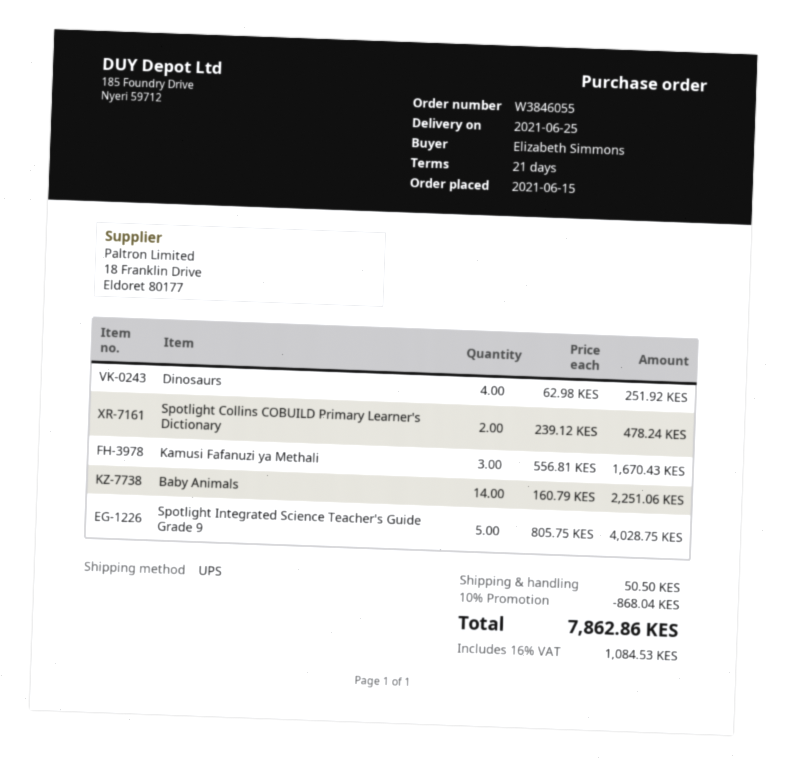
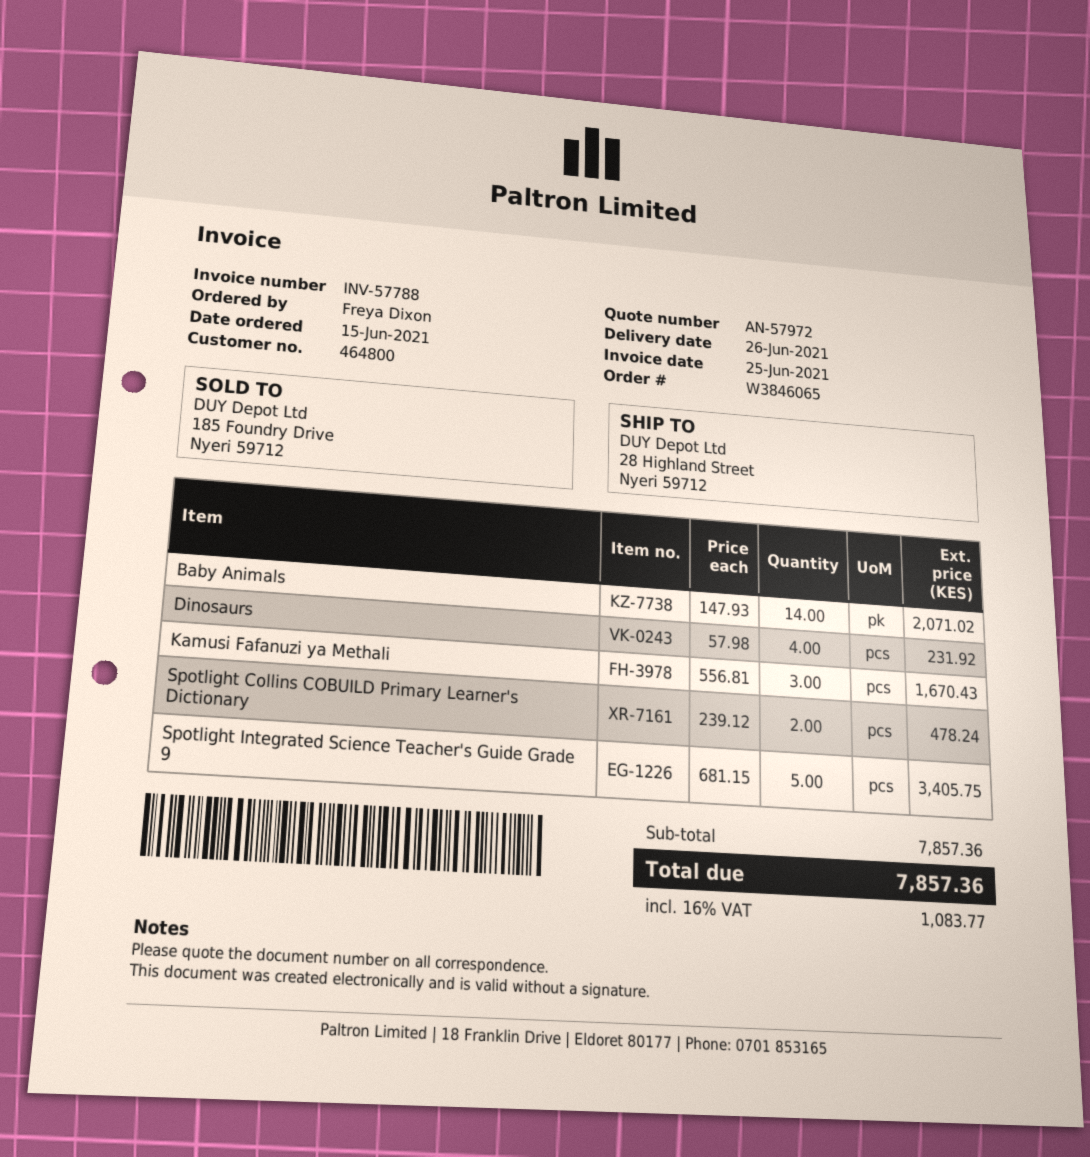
order number: W3846055 -> W3846065
delivery date: 2021-06-25 -> 2021-06-26
ordered by: Elizabeth Simmons -> Freya Dixon
Dinosaurs: 4 x 62.98 = 251.92 -> 4 x 57.98 = 231.92
Baby Animals: 14 x 160.79 = 2251.06 -> 14 x 147.93 = 2071.02
Spotlight Integrated Science Teacher's Guide Grade 9: 5 x 805.75 = 4028.75 -> 5 x 681.15 = 3405.75
discount: 10% = 868.04 -> none
shipping: 50.50 -> none
tax: 16% = 1084.53 -> 16% = 1083.77
total: 7862.86 -> 7857.36

